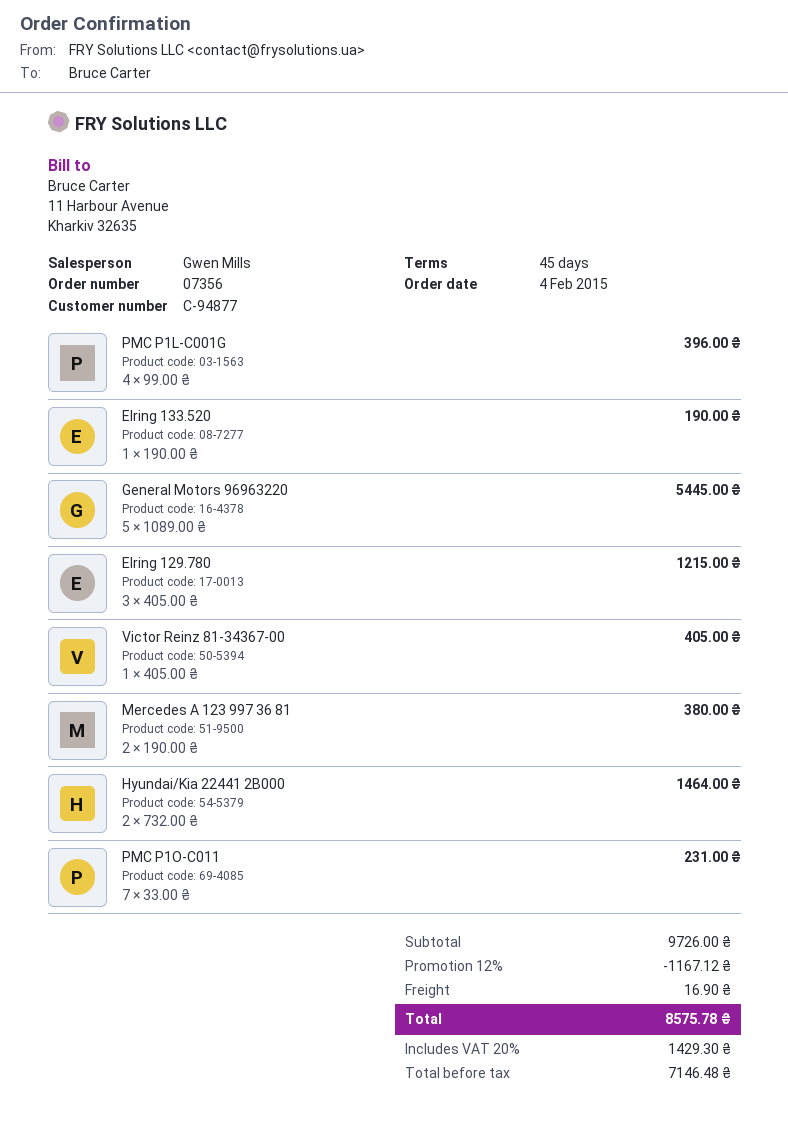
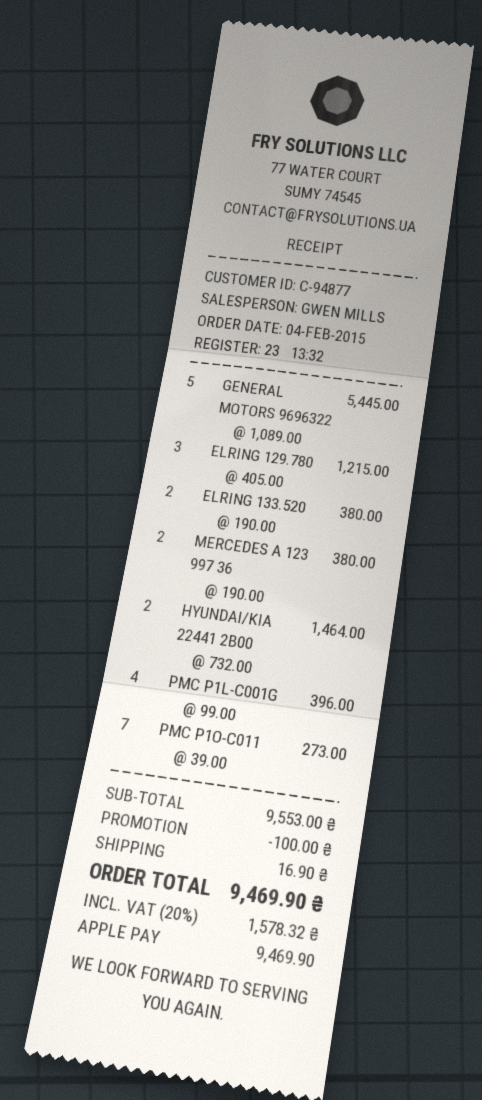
Elring 133.520: 1 x 190.00 = 190.00 -> 2 x 190.00 = 380.00
Victor Reinz 81-34367-00: 1 x 405.00 = 405.00 -> none
PMC P1O-C011: 7 x 33.00 = 231.00 -> 7 x 39.00 = 273.00
subtotal: 9726.00 -> 9553.00
discount: 1167.12 -> 100.00
tax: 20% = 1429.30 -> 20% = 1578.32
total: 8575.78 -> 9469.90

